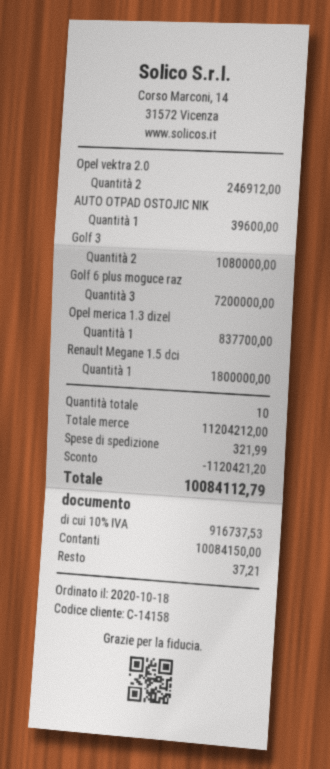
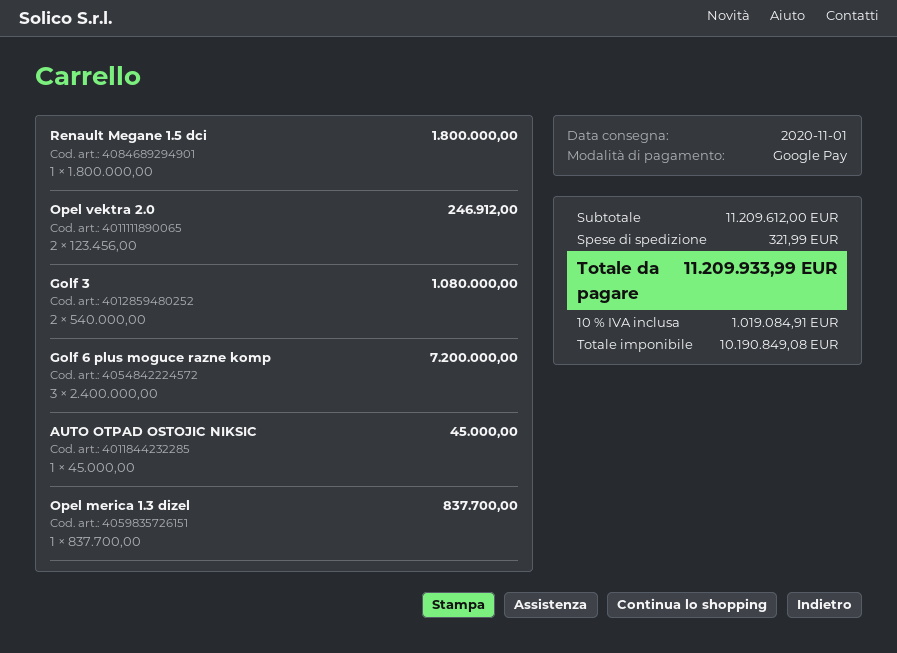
payment method: cash -> Google Pay
AUTO OTPAD OSTOJIC NIK: 1 for 39600.00 -> 1 for 45000.00
subtotal: 11204212.00 -> 11209612.00
discount: 1120421.20 -> none
tax: 10% = 916737.53 -> 10% = 1019084.91
total: 10084112.79 -> 11209933.99

